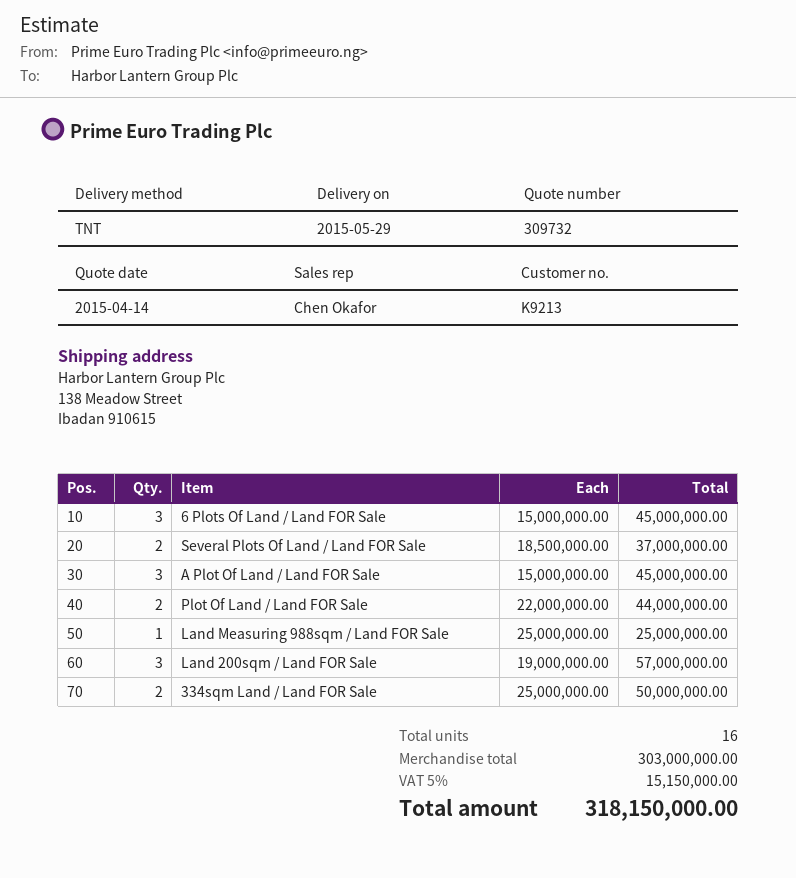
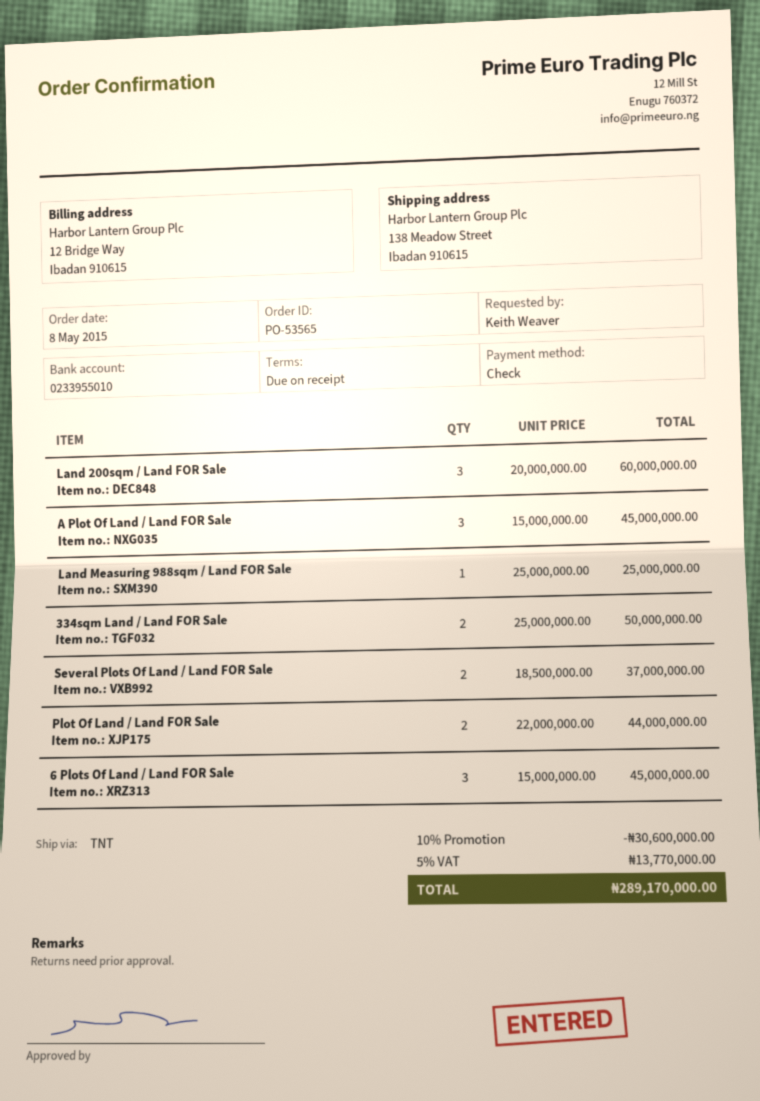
Land 200sqm / Land FOR Sale: 3 x 19000000.00 = 57000000.00 -> 3 x 20000000.00 = 60000000.00
discount: none -> 10% = 30600000.00
tax: 5% = 15150000.00 -> 5% = 13770000.00
total: 318150000.00 -> 289170000.00

